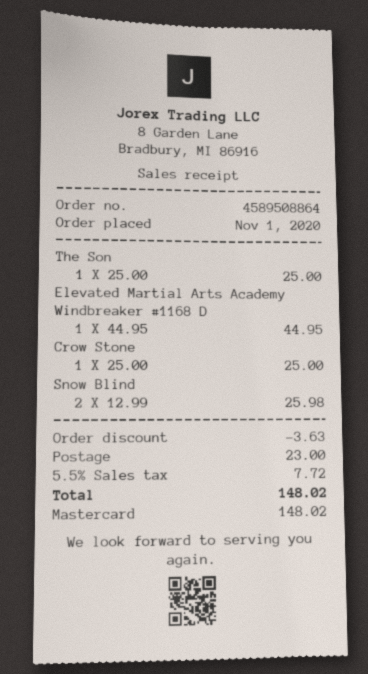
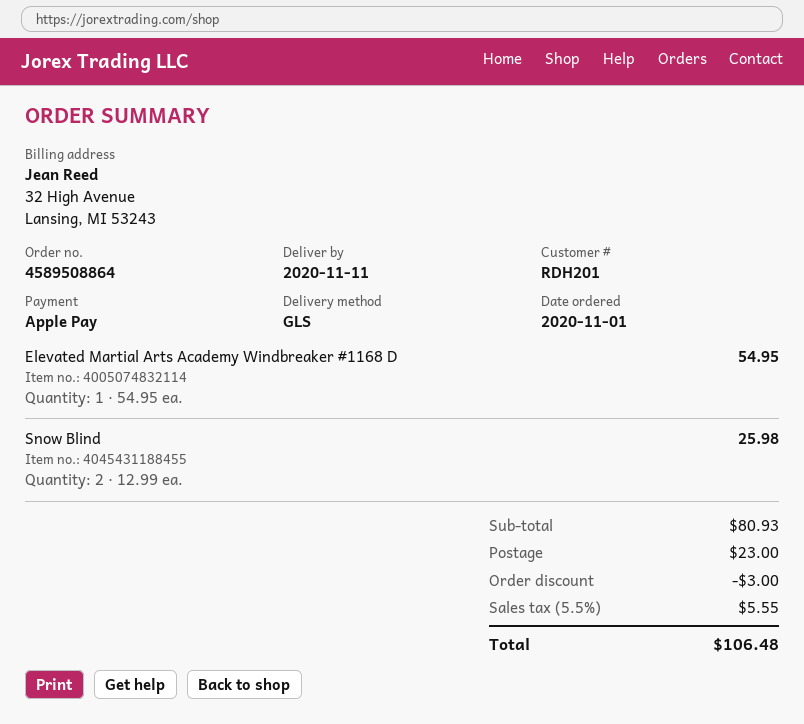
payment method: Mastercard -> Apple Pay
The Son: 1 x 25.00 = 25.00 -> none
Elevated Martial Arts Academy Windbreaker #1168 D: 1 x 44.95 = 44.95 -> 1 x 54.95 = 54.95
Crow Stone: 1 x 25.00 = 25.00 -> none
discount: 3.63 -> 3.00
tax: 5.5% = 7.72 -> 5.5% = 5.55
total: 148.02 -> 106.48

